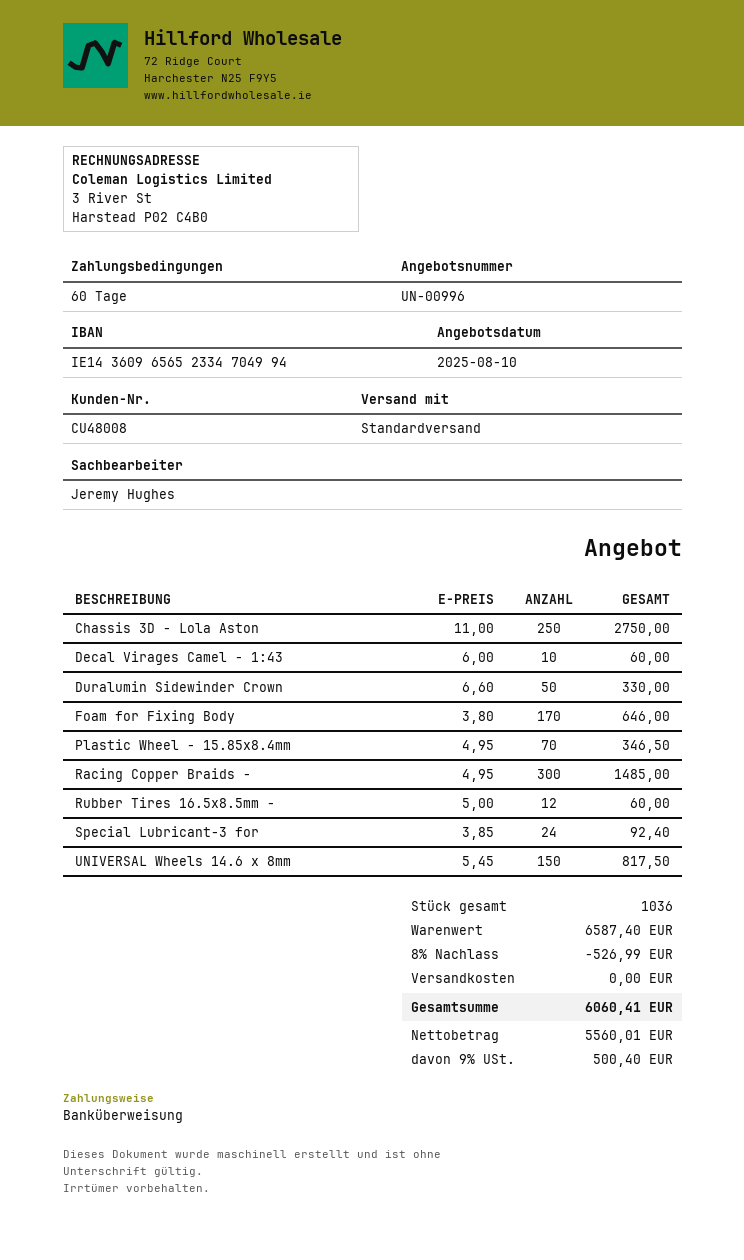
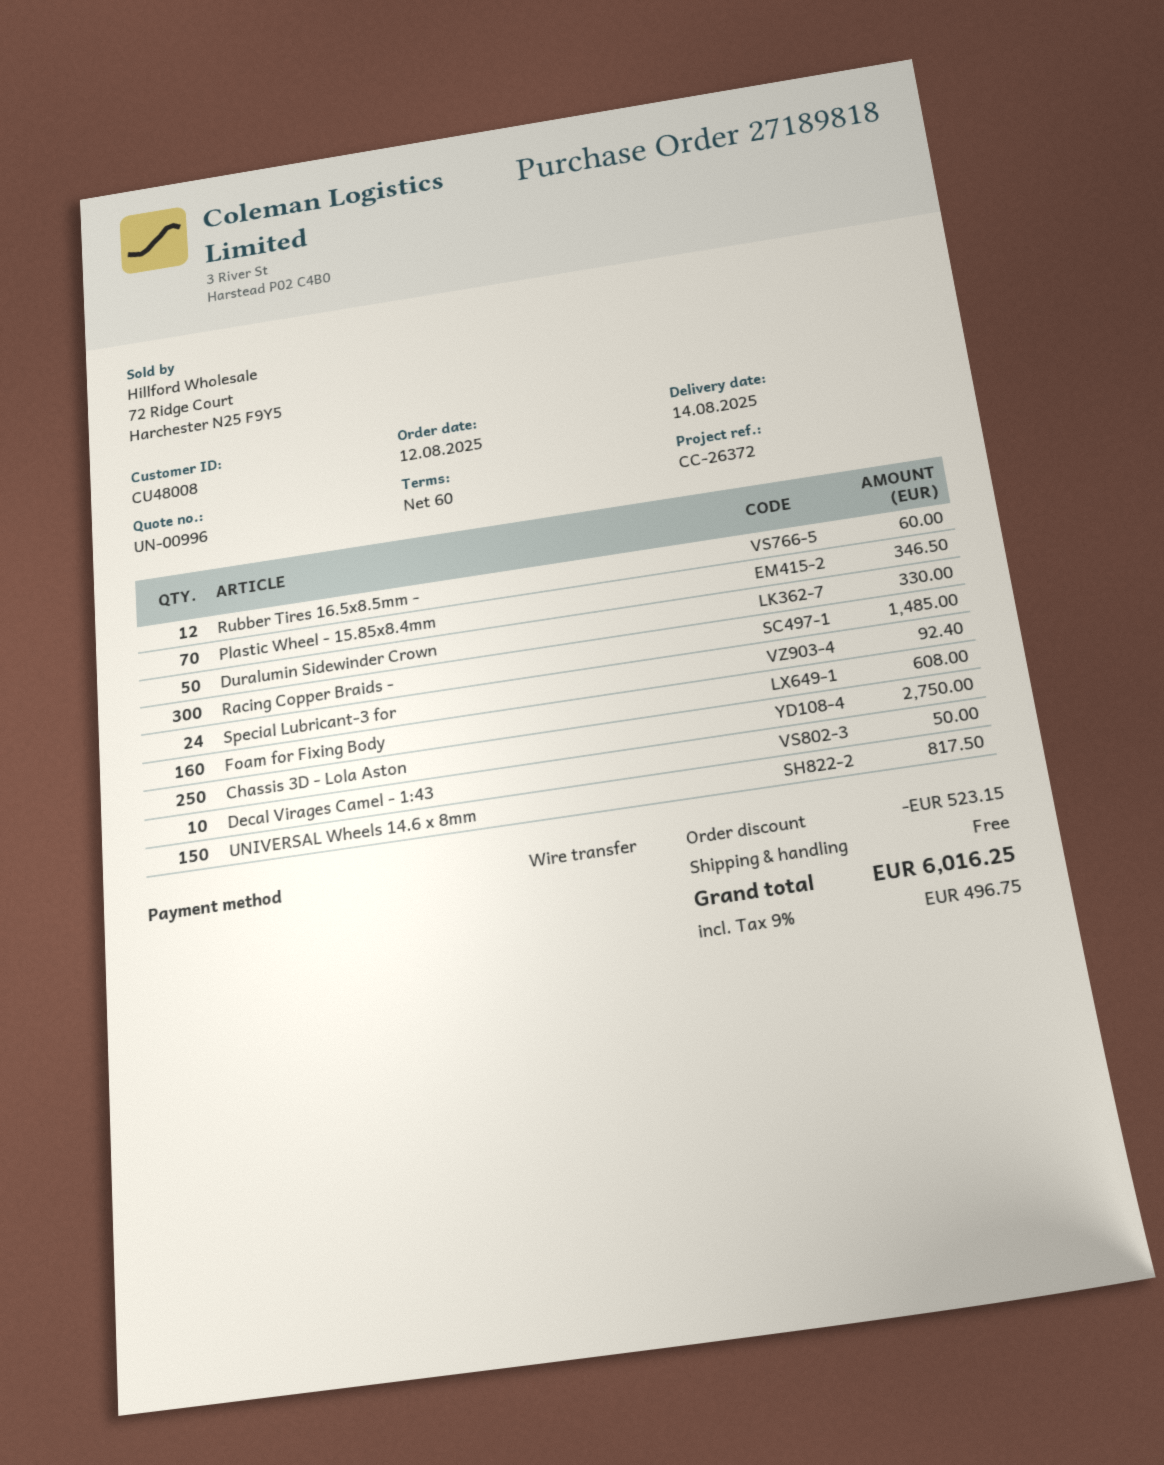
Decal Virages Camel - 1:43: 10 for 60.00 -> 10 for 50.00
Foam for Fixing Body: 170 for 646.00 -> 160 for 608.00
discount: 526.99 -> 523.15
tax: 9% = 500.40 -> 9% = 496.75
total: 6060.41 -> 6016.25

